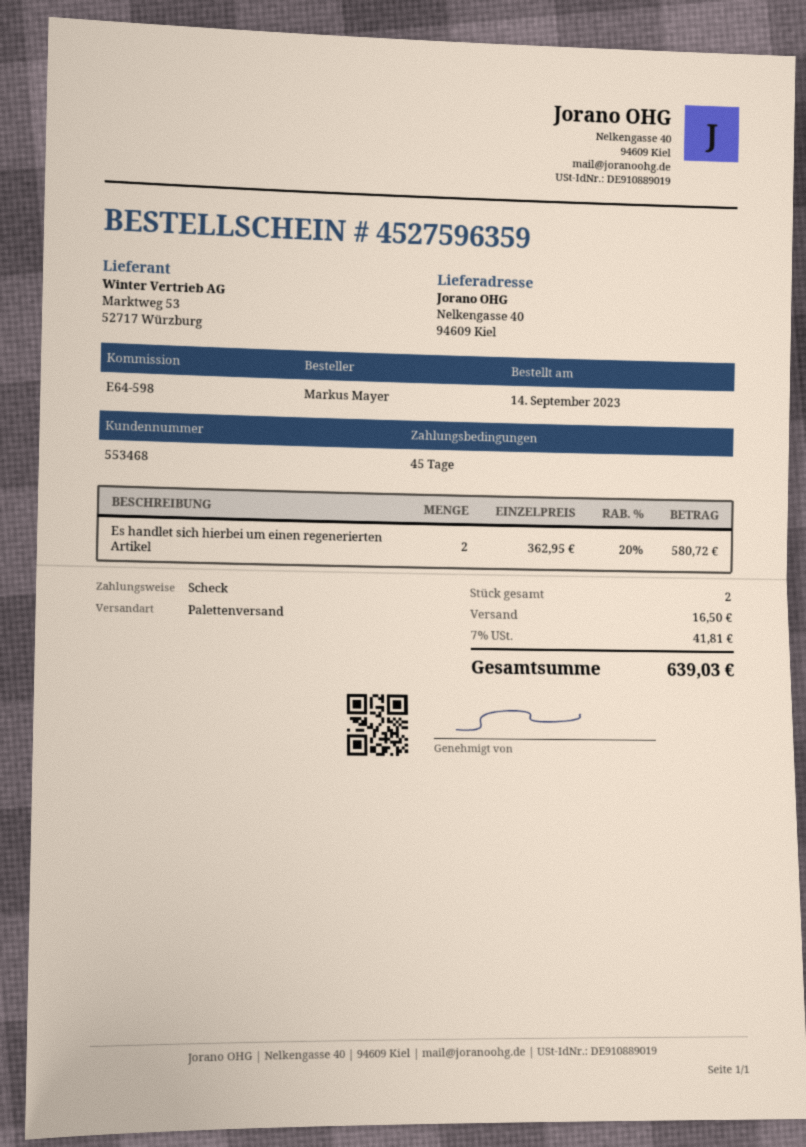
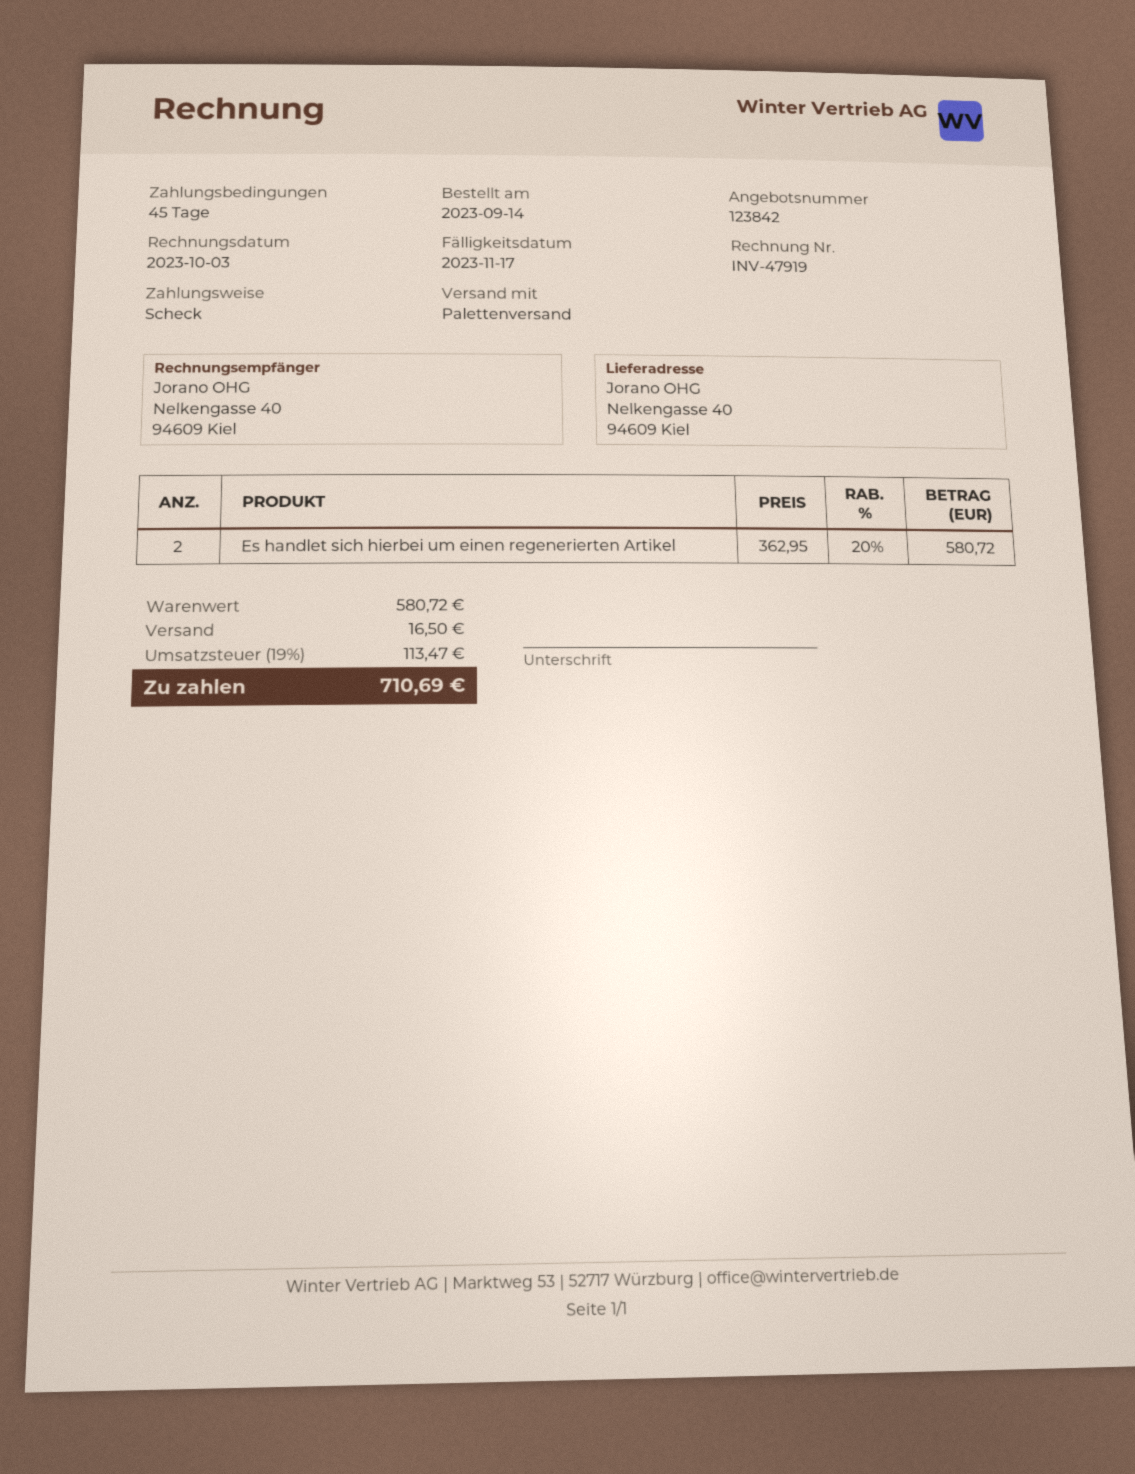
tax: 7% = 41.81 -> 19% = 113.47
total: 639.03 -> 710.69

